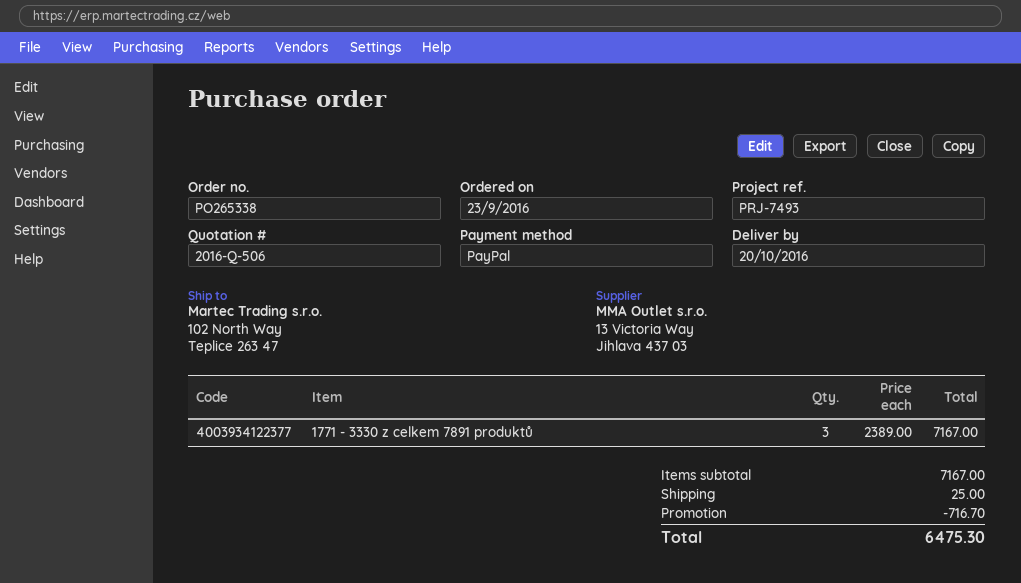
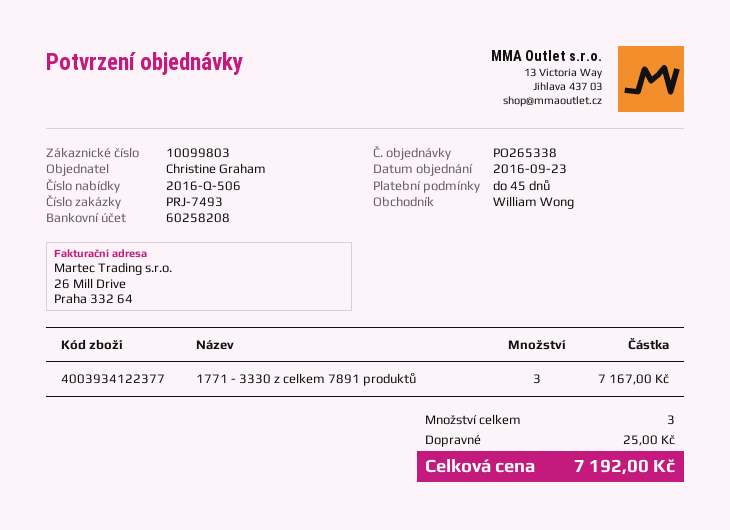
discount: 716.70 -> none
total: 6475.30 -> 7192.00

